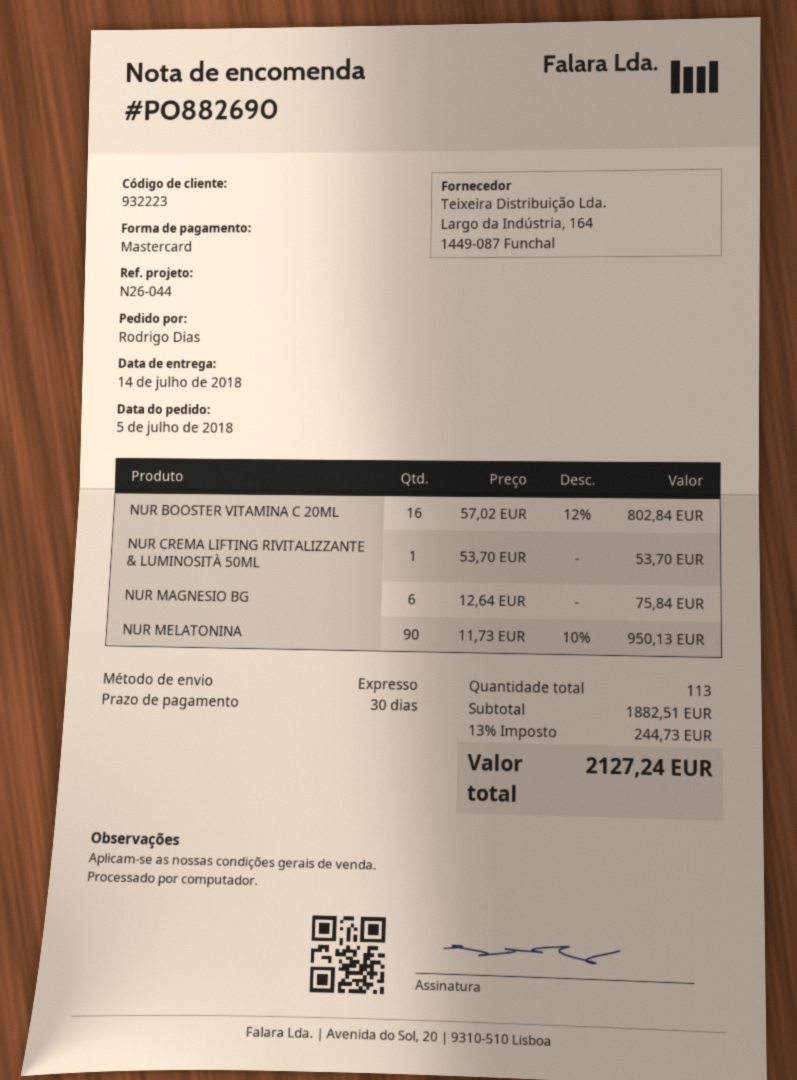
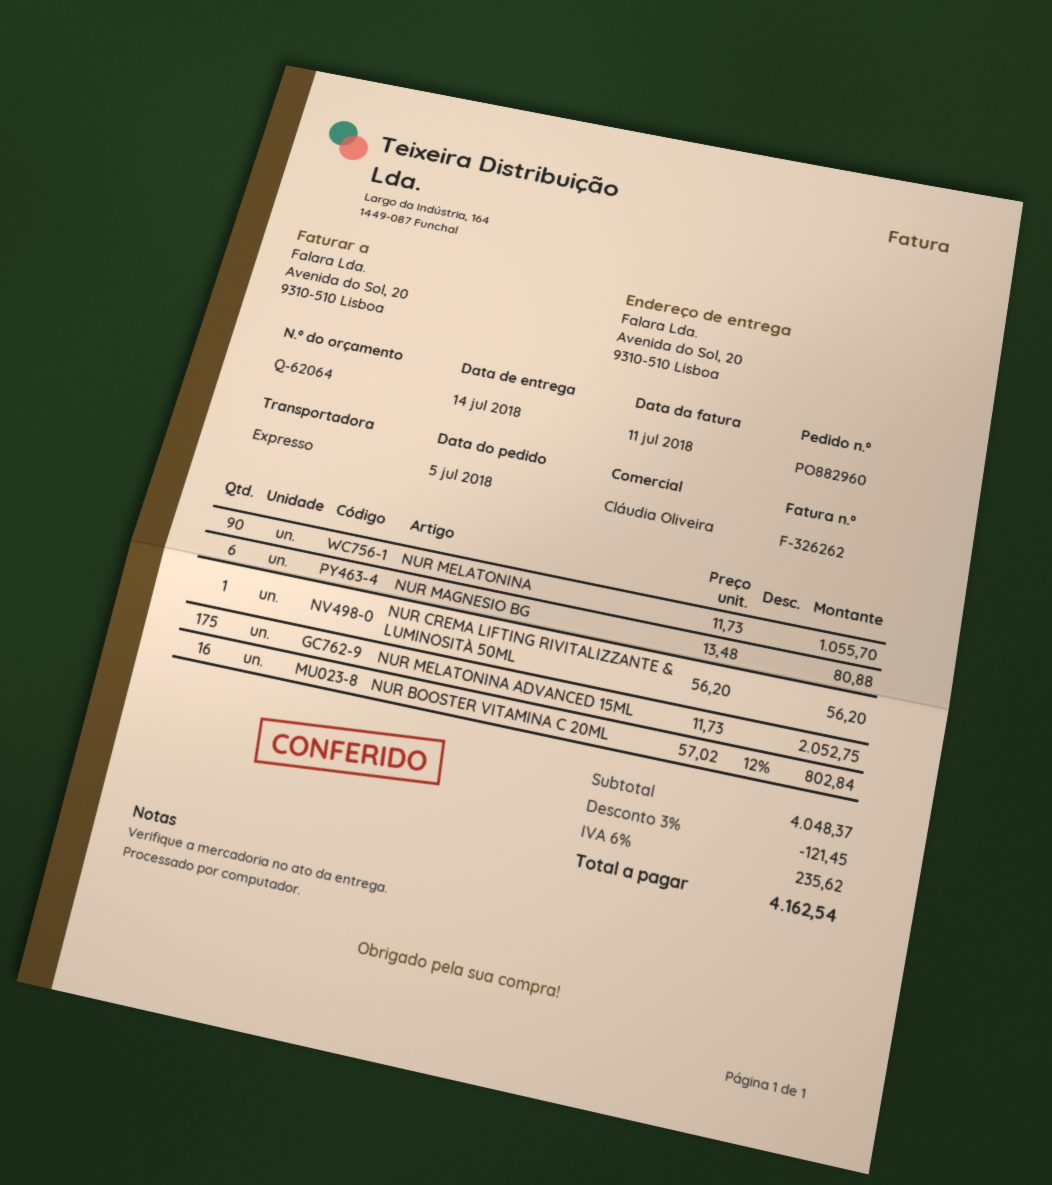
order number: PO882690 -> PO882960
NUR CREMA LIFTING RIVITALIZZANTE & LUMINOSITÀ 50ML: 1 x 53.70 = 53.70 -> 1 x 56.20 = 56.20
NUR MAGNESIO BG: 6 x 12.64 = 75.84 -> 6 x 13.48 = 80.88
NUR MELATONINA: 90 x 11.73 - 10% = 950.13 -> 90 x 11.73 = 1055.70
NUR MELATONINA ADVANCED 15ML: none -> 175 x 11.73 = 2052.75
subtotal: 1882.51 -> 4048.37
discount: none -> 3% = 121.45
tax: 13% = 244.73 -> 6% = 235.62
total: 2127.24 -> 4162.54

